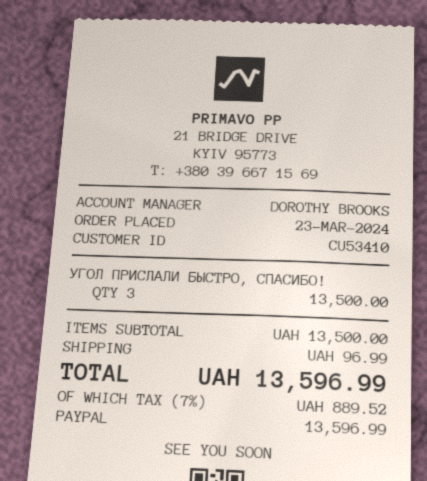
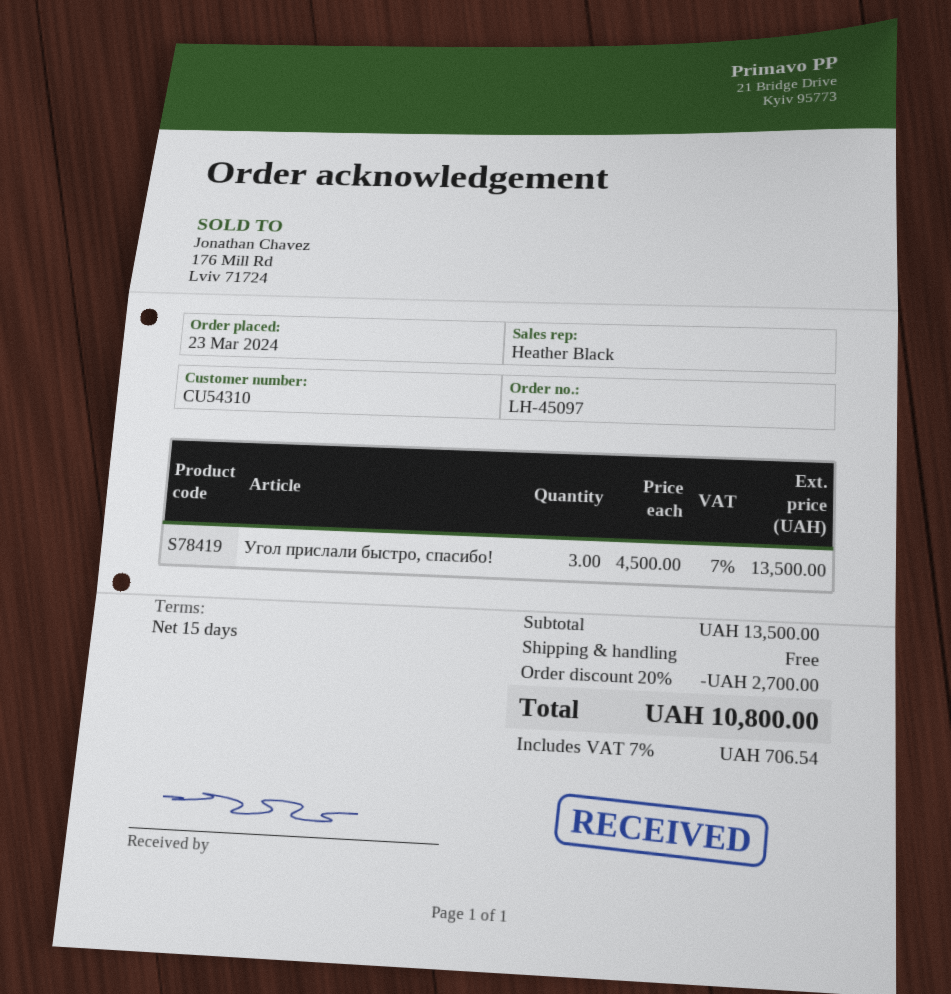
customer number: CU53410 -> CU54310
sales rep: DOROTHY BROOKS -> Heather Black
discount: none -> 20% = 2700.00
shipping: 96.99 -> 0.00
tax: 7% = 889.52 -> 7% = 706.54
total: 13596.99 -> 10800.00

